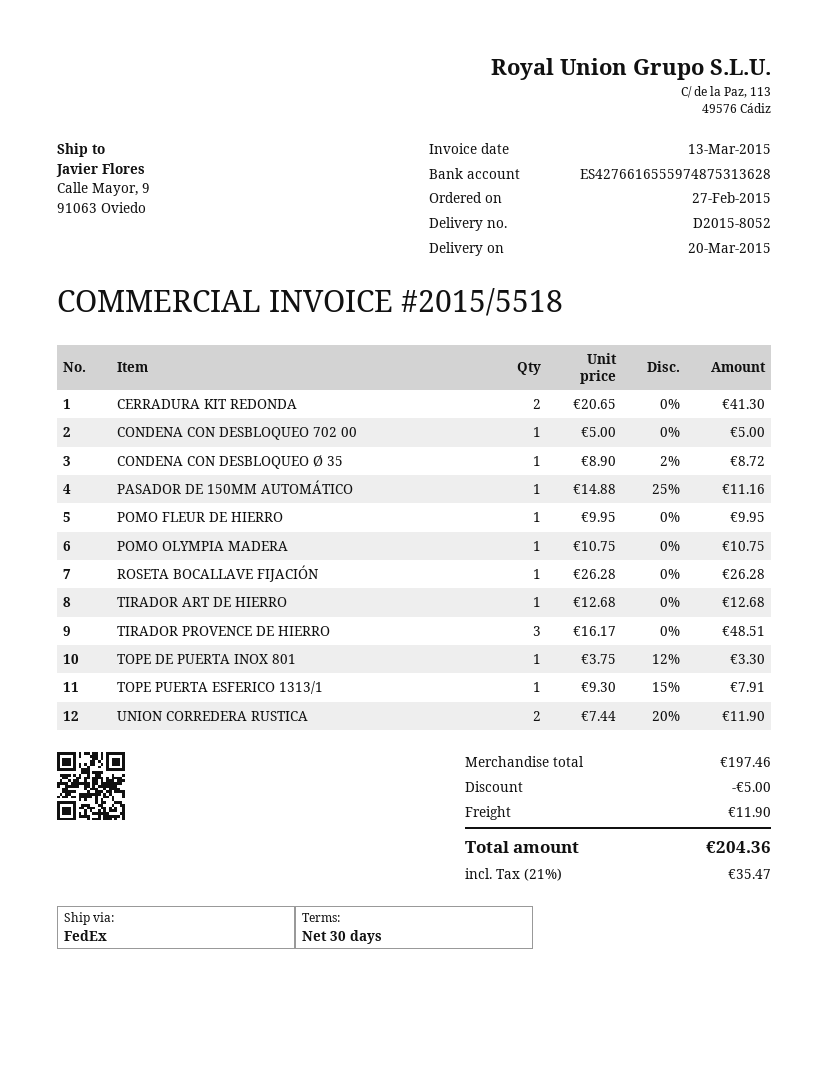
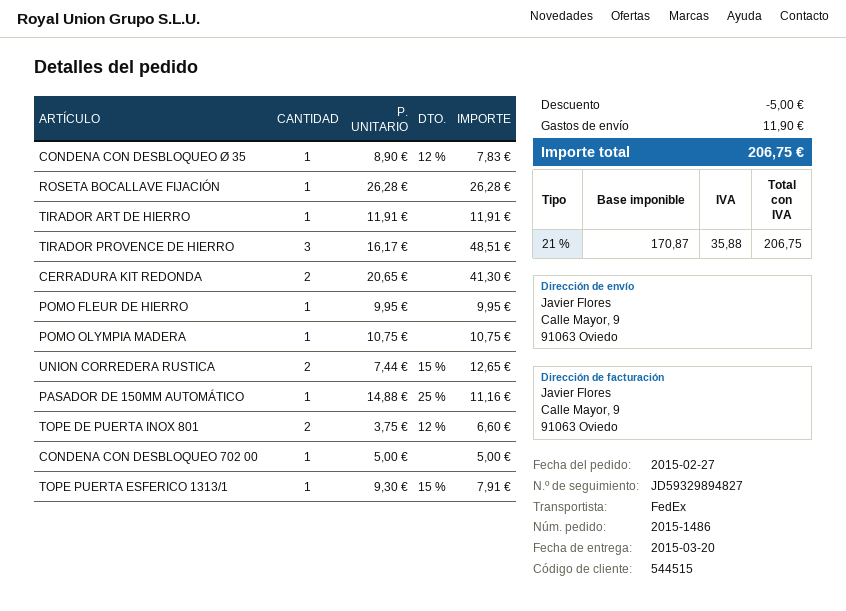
CONDENA CON DESBLOQUEO Ø 35: 1 x 8.90 - 2% = 8.72 -> 1 x 8.90 - 12% = 7.83
TIRADOR ART DE HIERRO: 1 x 12.68 = 12.68 -> 1 x 11.91 = 11.91
TOPE DE PUERTA INOX 801: 1 x 3.75 - 12% = 3.30 -> 2 x 3.75 - 12% = 6.60
UNION CORREDERA RUSTICA: 2 x 7.44 - 20% = 11.90 -> 2 x 7.44 - 15% = 12.65
tax: 21% = 35.47 -> 21% = 35.88
total: 204.36 -> 206.75

